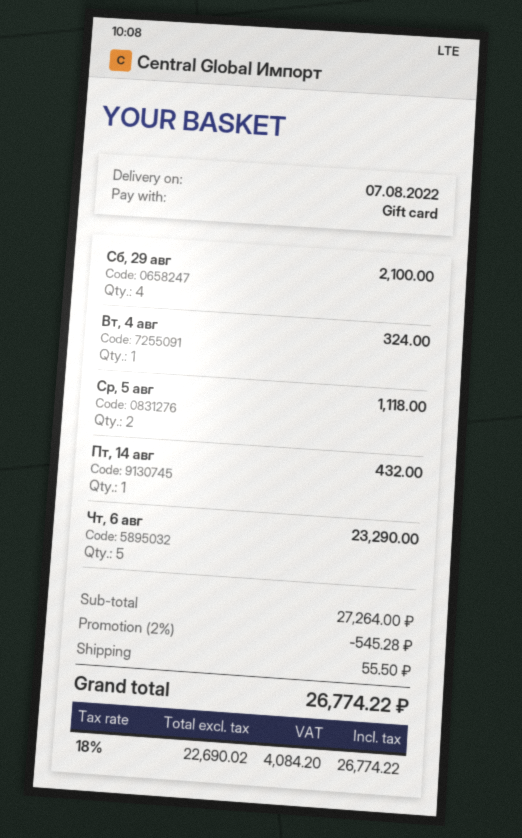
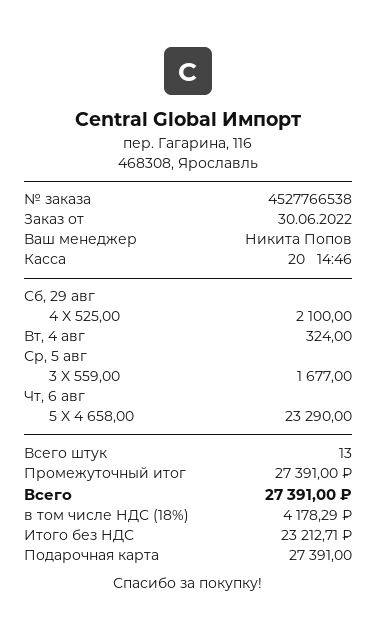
Ср, 5 авг: 2 for 1118.00 -> 3 for 1677.00
Пт, 14 авг: 1 for 432.00 -> none
subtotal: 27264.00 -> 27391.00
discount: 2% = 545.28 -> none
shipping: 55.50 -> none
net: 22690.02 -> 23212.71
tax: 18% = 4084.20 -> 18% = 4178.29
total: 26774.22 -> 27391.00

